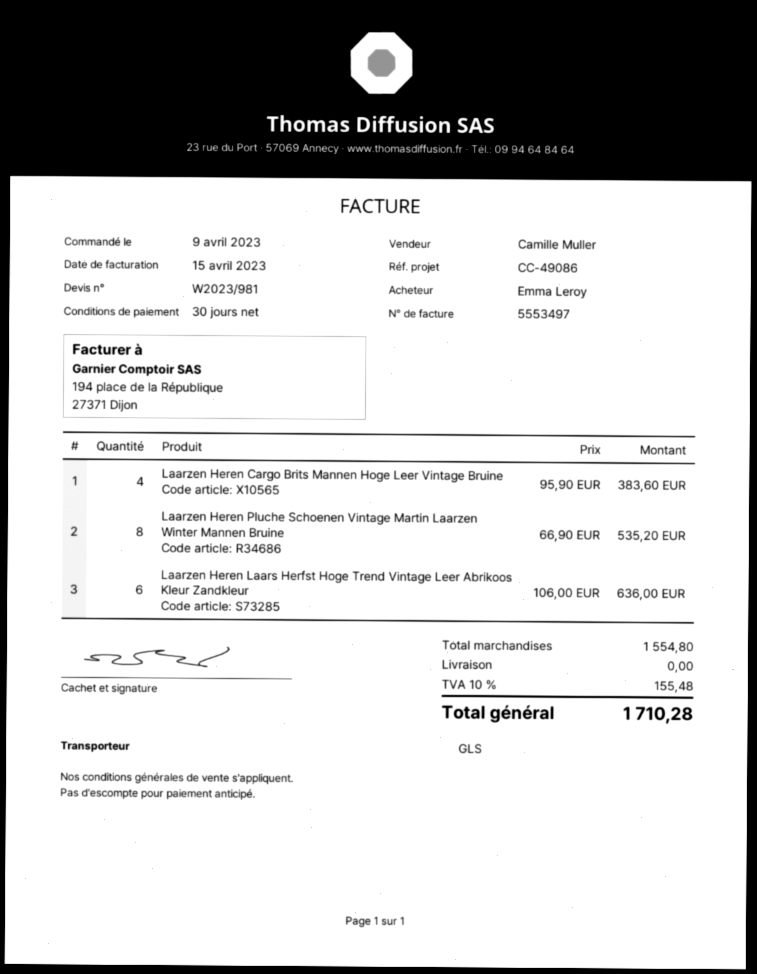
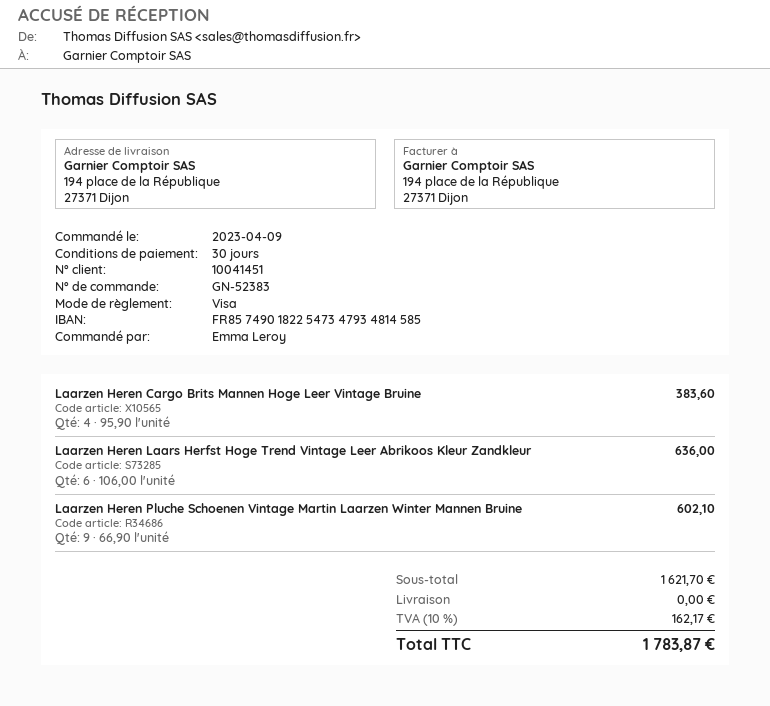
Laarzen Heren Pluche Schoenen Vintage Martin Laarzen Winter Mannen Bruine: 8 x 66.90 = 535.20 -> 9 x 66.90 = 602.10
subtotal: 1554.80 -> 1621.70
tax: 10% = 155.48 -> 10% = 162.17
total: 1710.28 -> 1783.87

